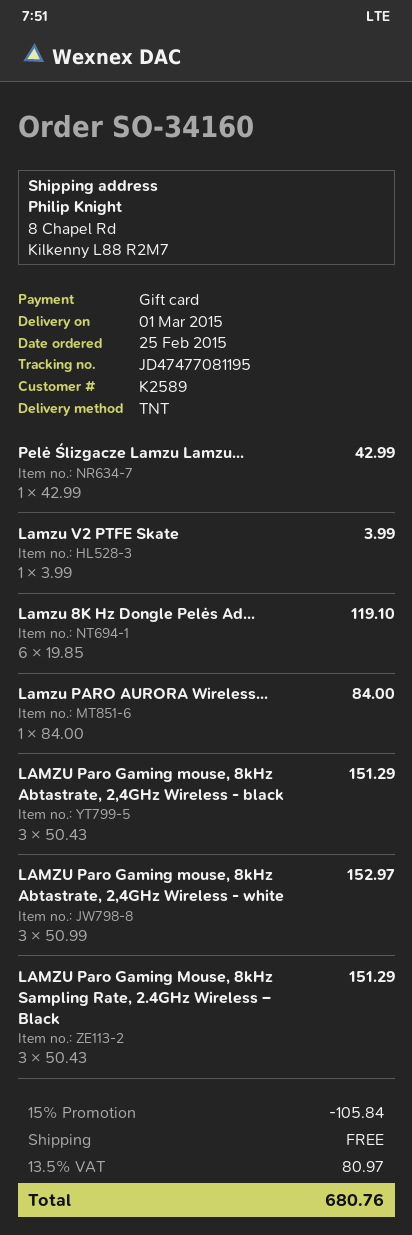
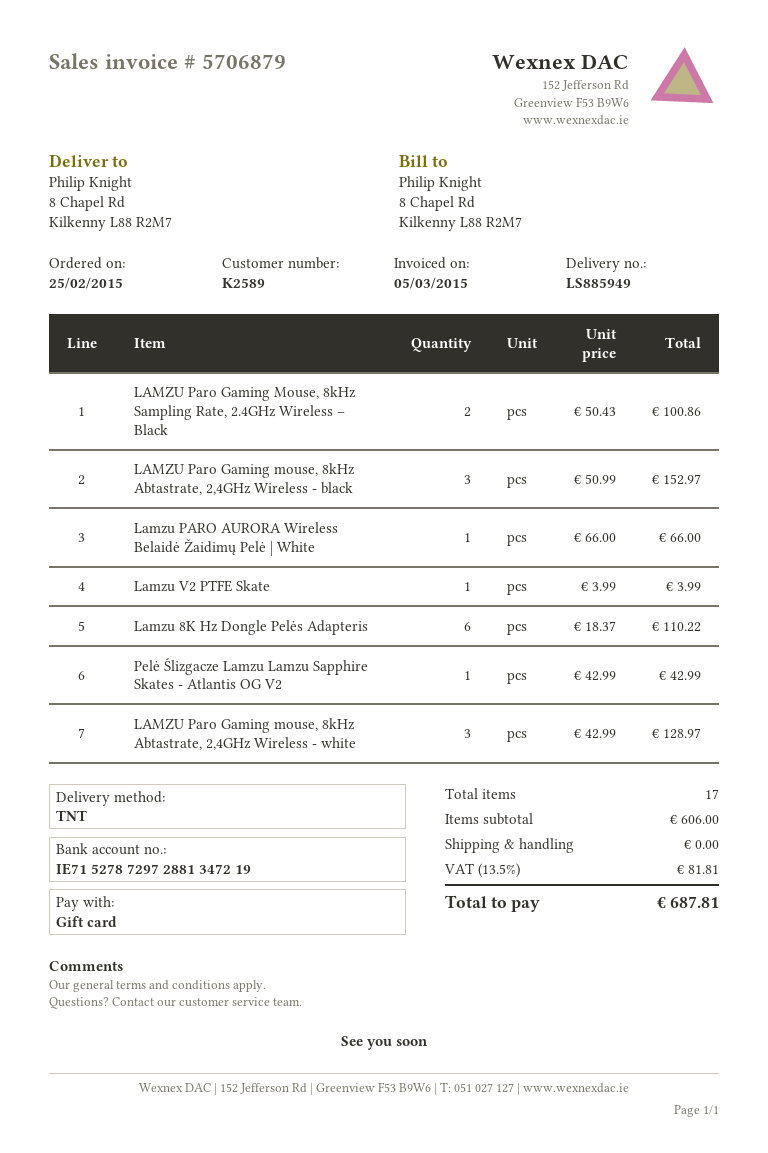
Lamzu 8K Hz Dongle Pelės Ad...: 6 x 19.85 = 119.10 -> 6 x 18.37 = 110.22
Lamzu PARO AURORA Wireless...: 1 x 84.00 = 84.00 -> 1 x 66.00 = 66.00
LAMZU Paro Gaming mouse, 8kHz Abtastrate, 2,4GHz Wireless - black: 3 x 50.43 = 151.29 -> 3 x 50.99 = 152.97
LAMZU Paro Gaming mouse, 8kHz Abtastrate, 2,4GHz Wireless - white: 3 x 50.99 = 152.97 -> 3 x 42.99 = 128.97
LAMZU Paro Gaming Mouse, 8kHz Sampling Rate, 2.4GHz Wireless – Black: 3 x 50.43 = 151.29 -> 2 x 50.43 = 100.86
discount: 15% = 105.84 -> none
tax: 13.5% = 80.97 -> 13.5% = 81.81
total: 680.76 -> 687.81

